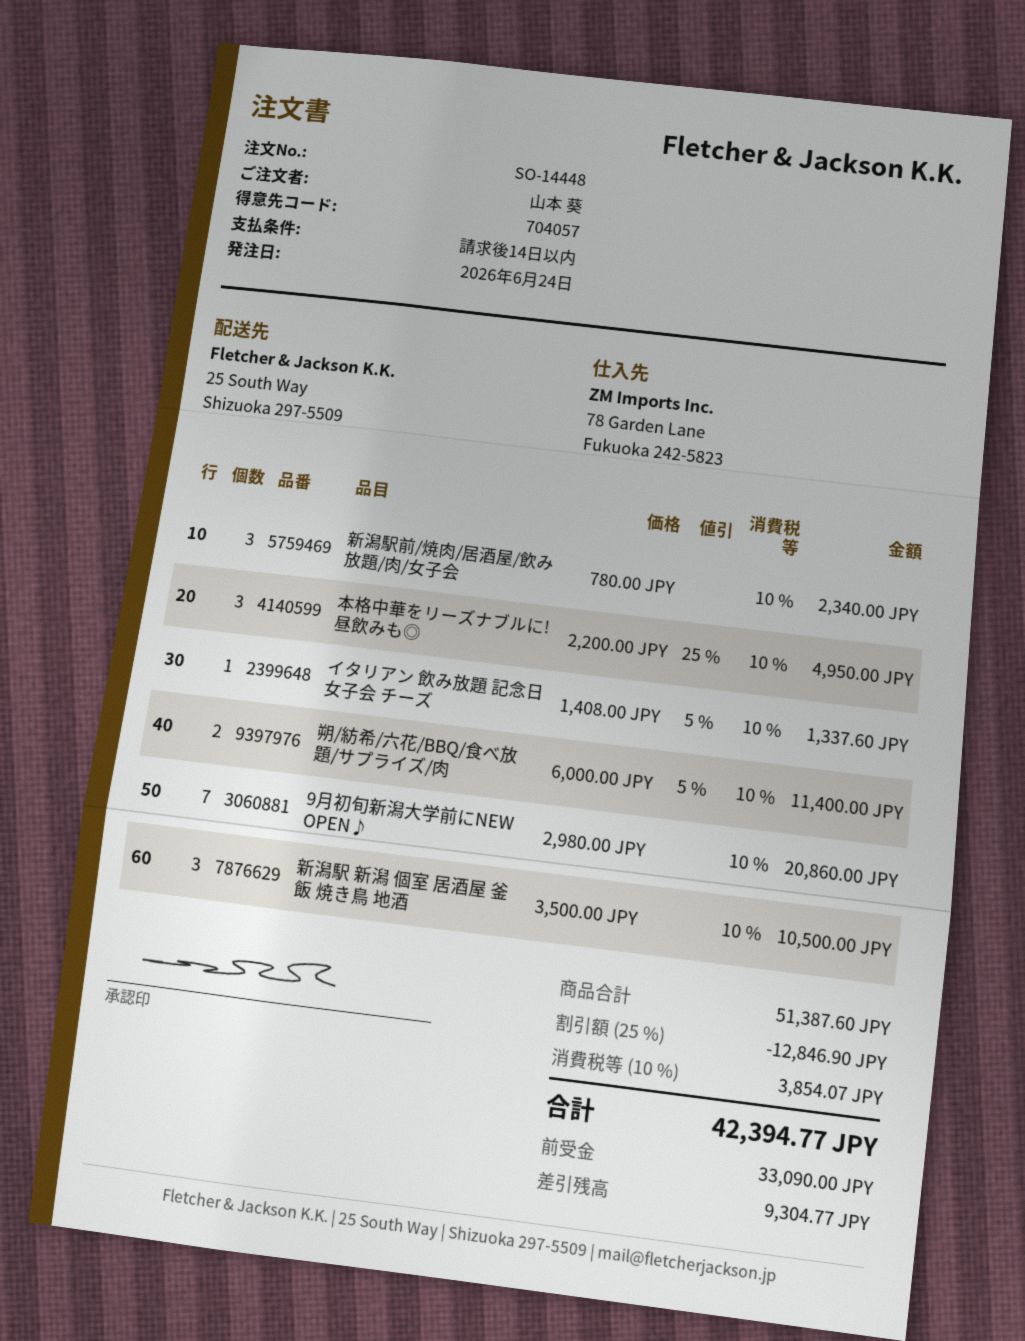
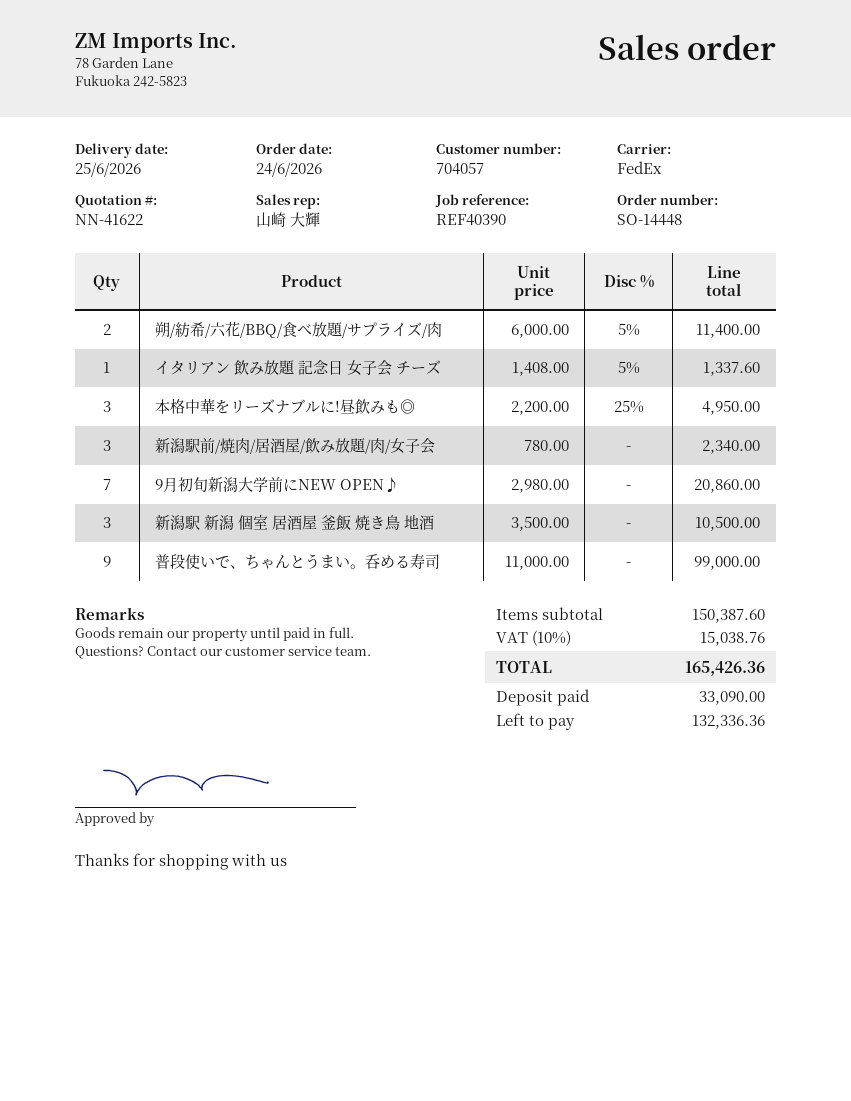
普段使いで、ちゃんとうまい。呑める寿司: none -> 9 x 11000.00 = 99000.00
subtotal: 51387.60 -> 150387.60
discount: 25% = 12846.90 -> none
tax: 10% = 3854.07 -> 10% = 15038.76
total: 42394.77 -> 165426.36
balance: 9304.77 -> 132336.36

